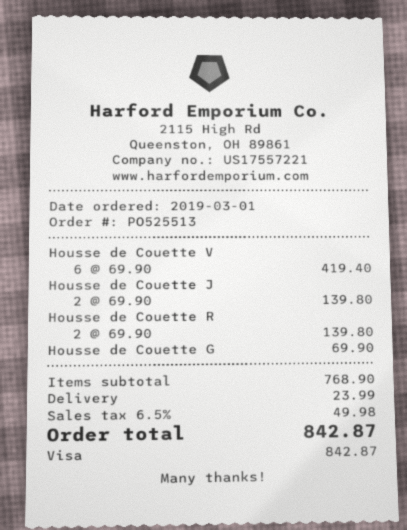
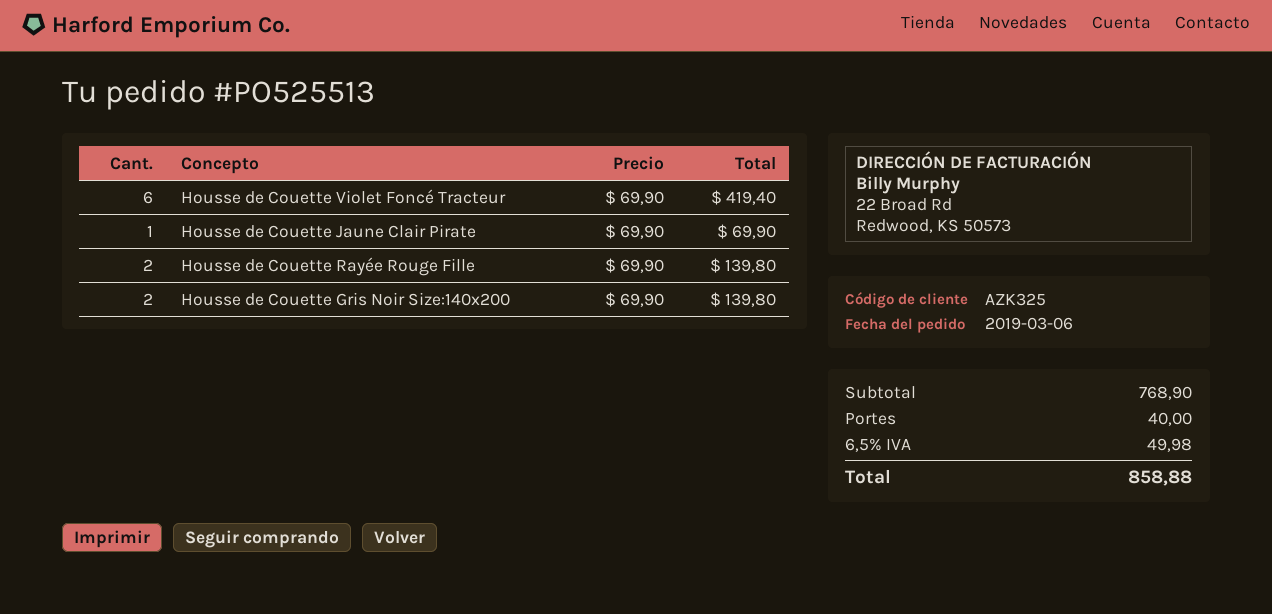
order date: 2019-03-01 -> 2019-03-06
Housse de Couette J: 2 x 69.90 = 139.80 -> 1 x 69.90 = 69.90
Housse de Couette G: 1 x 69.90 = 69.90 -> 2 x 69.90 = 139.80
shipping: 23.99 -> 40.00
total: 842.87 -> 858.88

